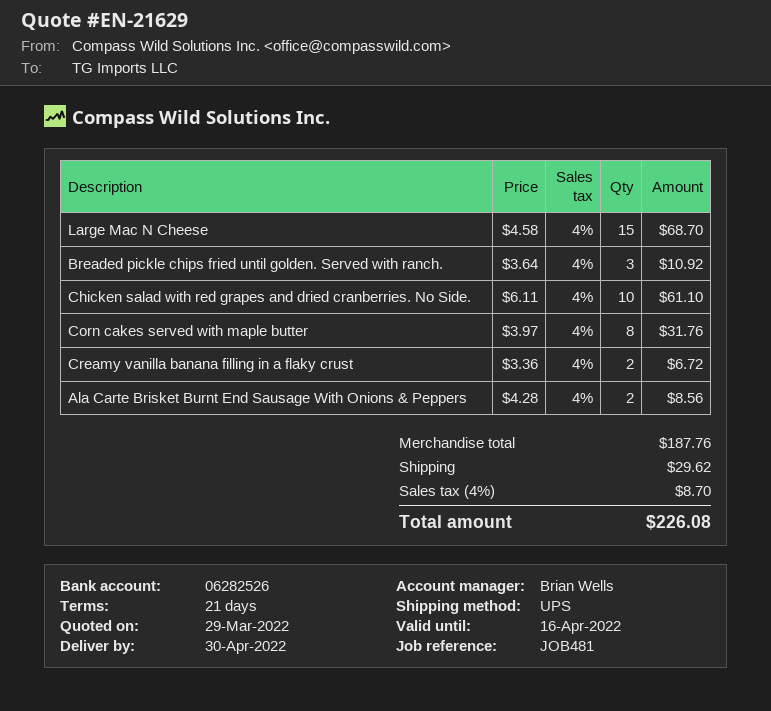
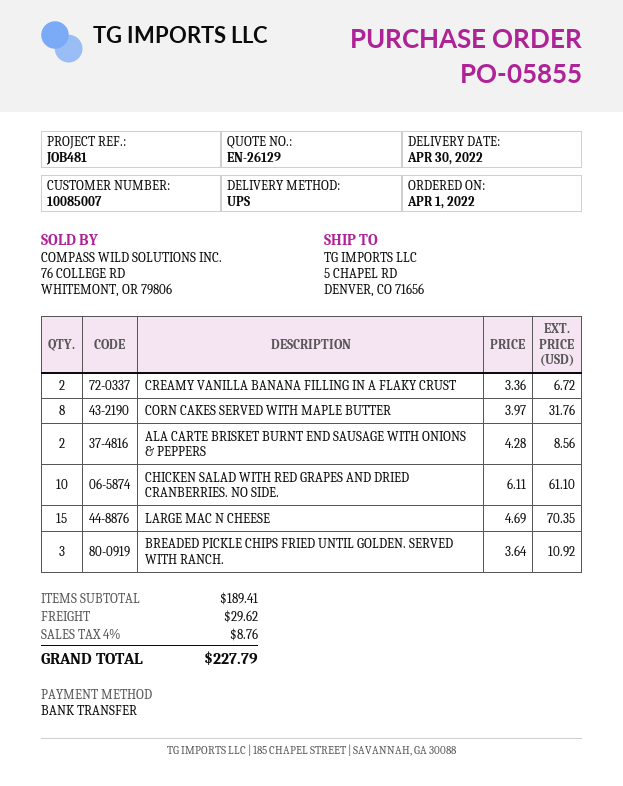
quote number: EN-21629 -> EN-26129
Large Mac N Cheese: 15 x 4.58 = 68.70 -> 15 x 4.69 = 70.35
subtotal: 187.76 -> 189.41
tax: 4% = 8.70 -> 4% = 8.76
total: 226.08 -> 227.79

